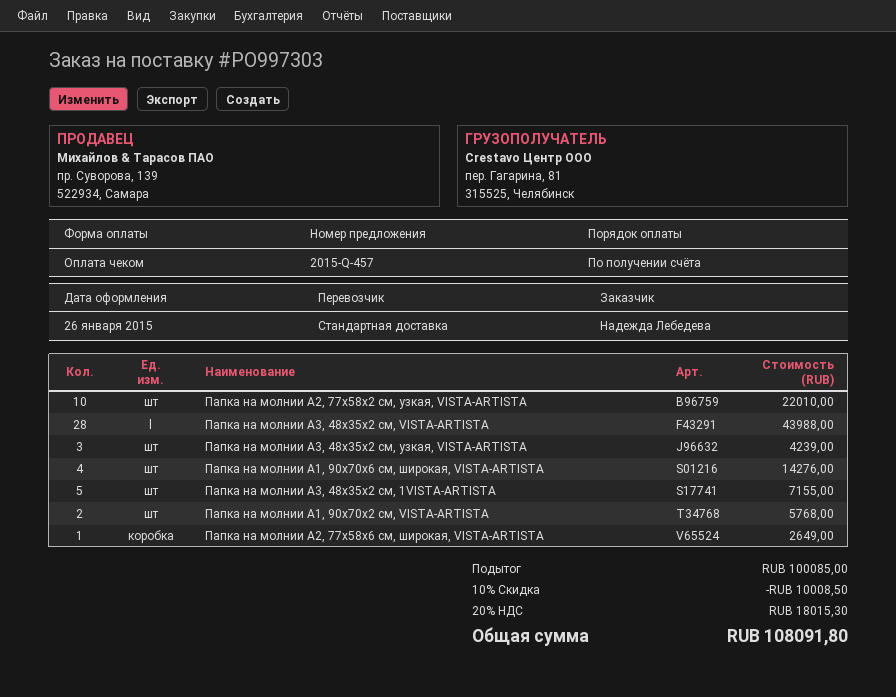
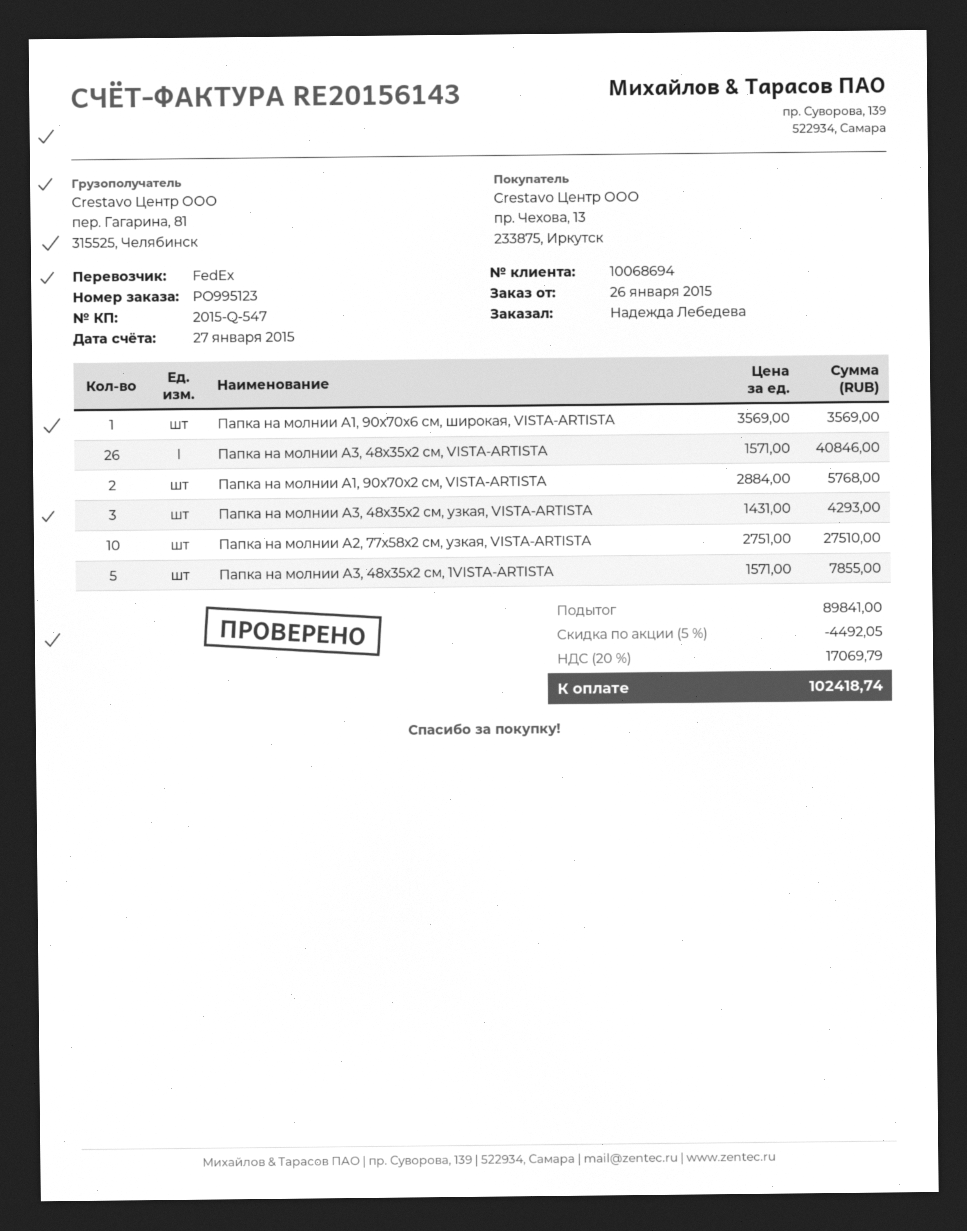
quote number: 2015-Q-457 -> 2015-Q-547
order number: PO997303 -> PO995123
shipping method: standard -> FedEx
Папка на молнии А2, 77x58x2 см, узкая, VISTA-ARTISTA: 10 for 22010.00 -> 10 for 27510.00
Папка на молнии А3, 48x35x2 см, VISTA-ARTISTA: 28 for 43988.00 -> 26 for 40846.00
Папка на молнии А3, 48x35x2 см, узкая, VISTA-ARTISTA: 3 for 4239.00 -> 3 for 4293.00
Папка на молнии А1, 90x70x6 см, широкая, VISTA-ARTISTA: 4 for 14276.00 -> 1 for 3569.00
Папка на молнии А3, 48x35x2 см, 1VISTA-ARTISTA: 5 for 7155.00 -> 5 for 7855.00
Папка на молнии А2, 77x58x6 см, широкая, VISTA-ARTISTA: 1 for 2649.00 -> none
subtotal: 100085.00 -> 89841.00
discount: 10% = 10008.50 -> 5% = 4492.05
tax: 20% = 18015.30 -> 20% = 17069.79
total: 108091.80 -> 102418.74

